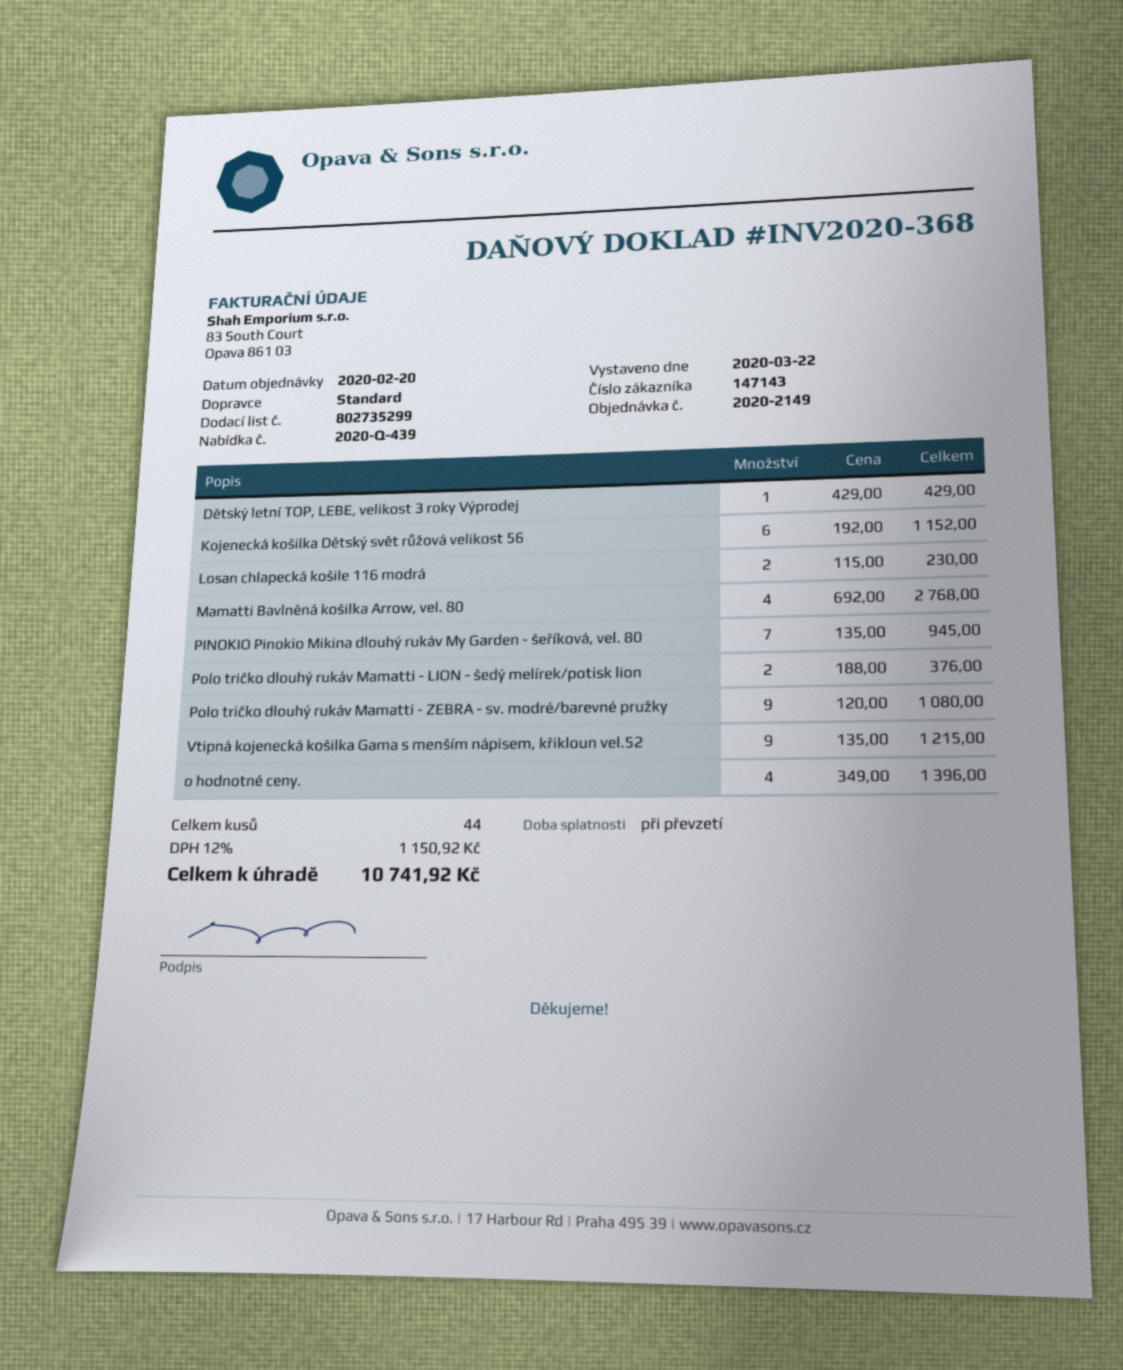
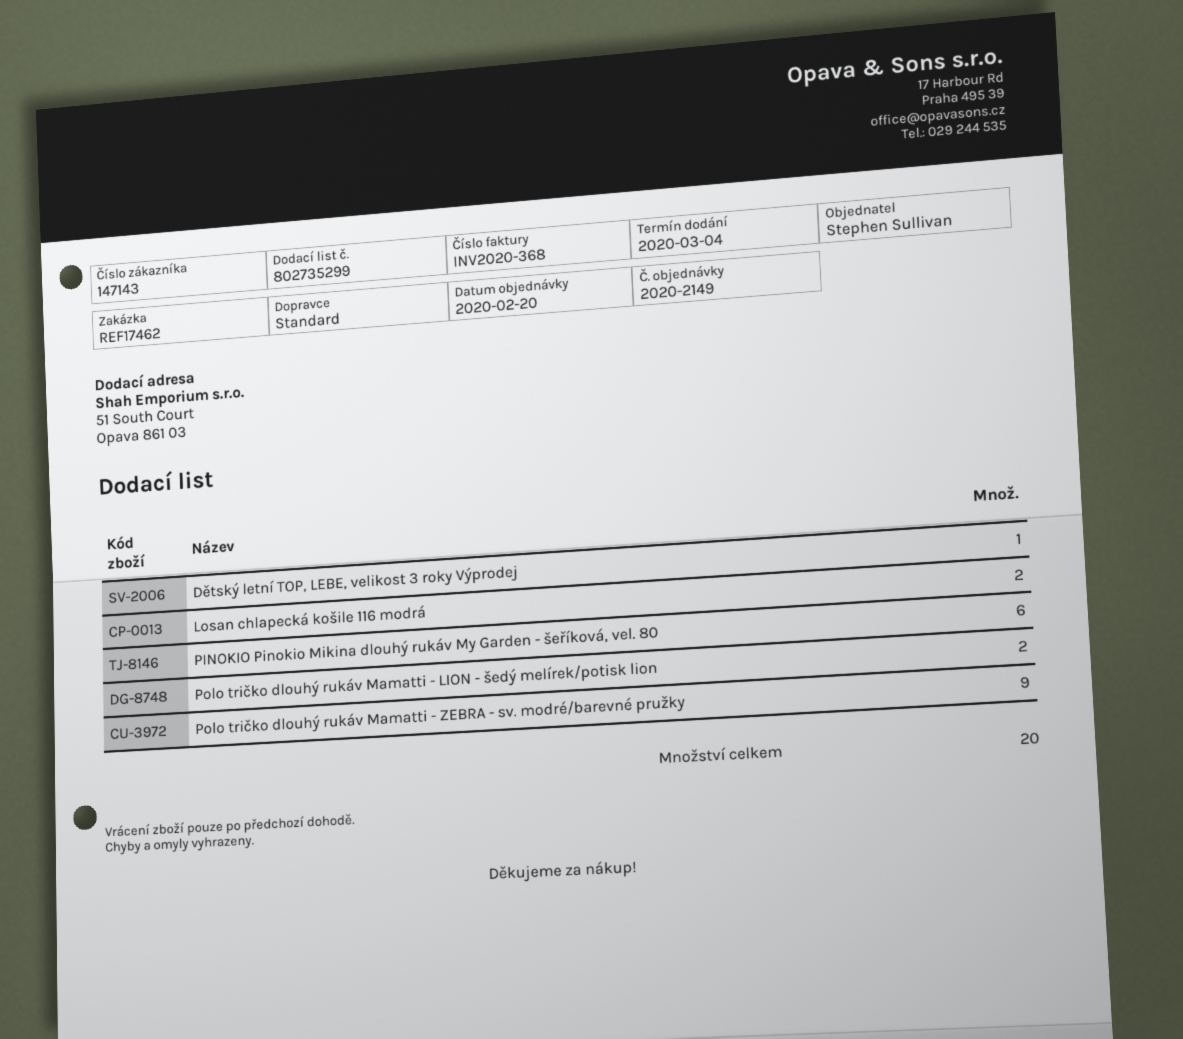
Kojenecká košilka Dětský svět růžová velikost 56: 6 -> none
Mamatti Bavlněná košilka Arrow, vel. 80: 4 -> none
PINOKIO Pinokio Mikina dlouhý rukáv My Garden - šeříková, vel. 80: 7 -> 6
Vtipná kojenecká košilka Gama s menším nápisem, křikloun vel.52: 9 -> none
o hodnotné ceny.: 4 -> none
total quantity: 44 -> 20

